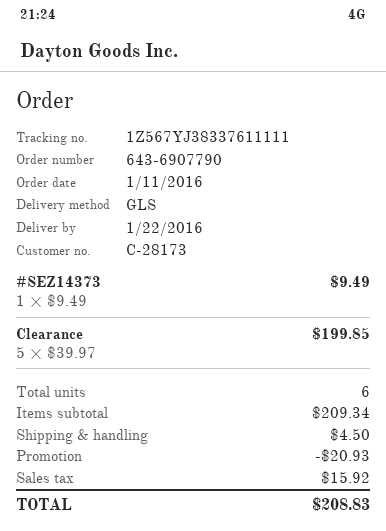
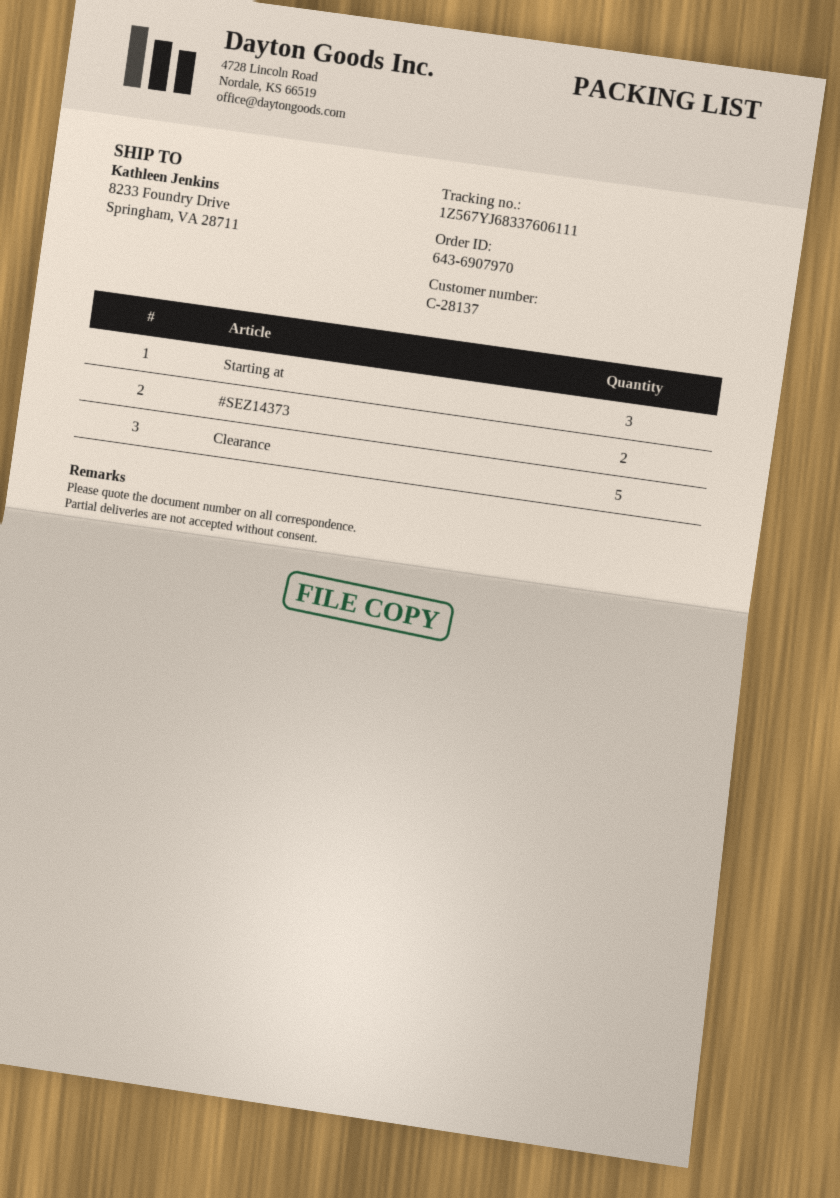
order number: 643-6907790 -> 643-6907970
customer number: C-28173 -> C-28137
tracking number: 1Z567YJ38337611111 -> 1Z567YJ68337606111
#SEZ14373: 1 -> 2
Starting at: none -> 3

